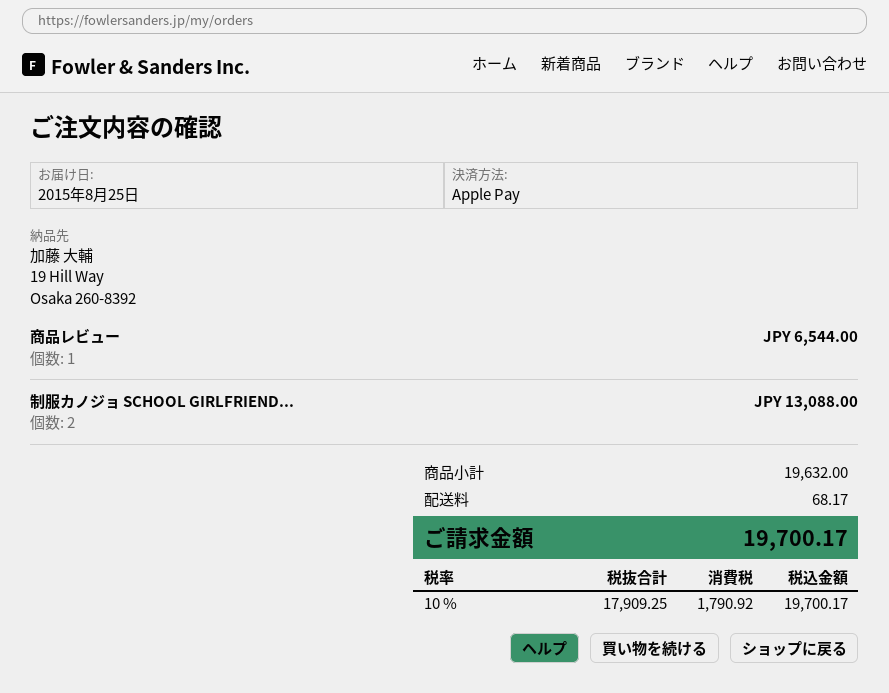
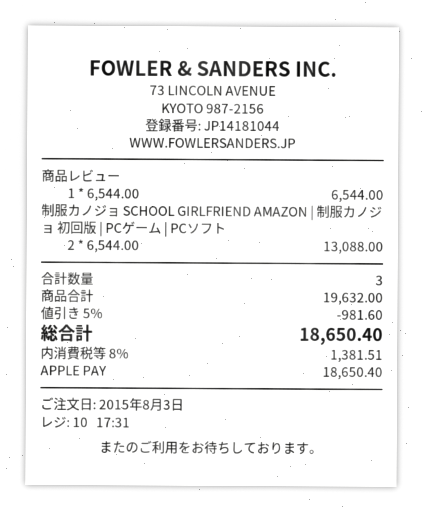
discount: none -> 5% = 981.60
shipping: 68.17 -> none
tax: 10% = 1790.92 -> 8% = 1381.51
total: 19700.17 -> 18650.40

